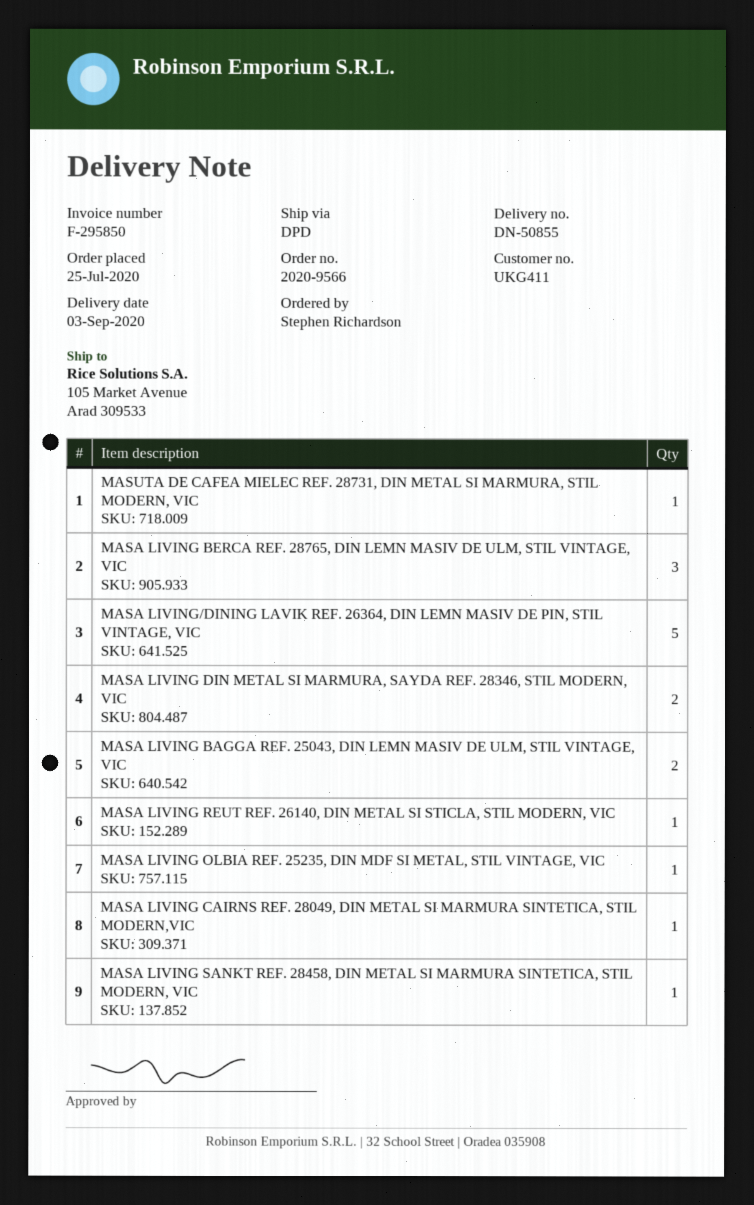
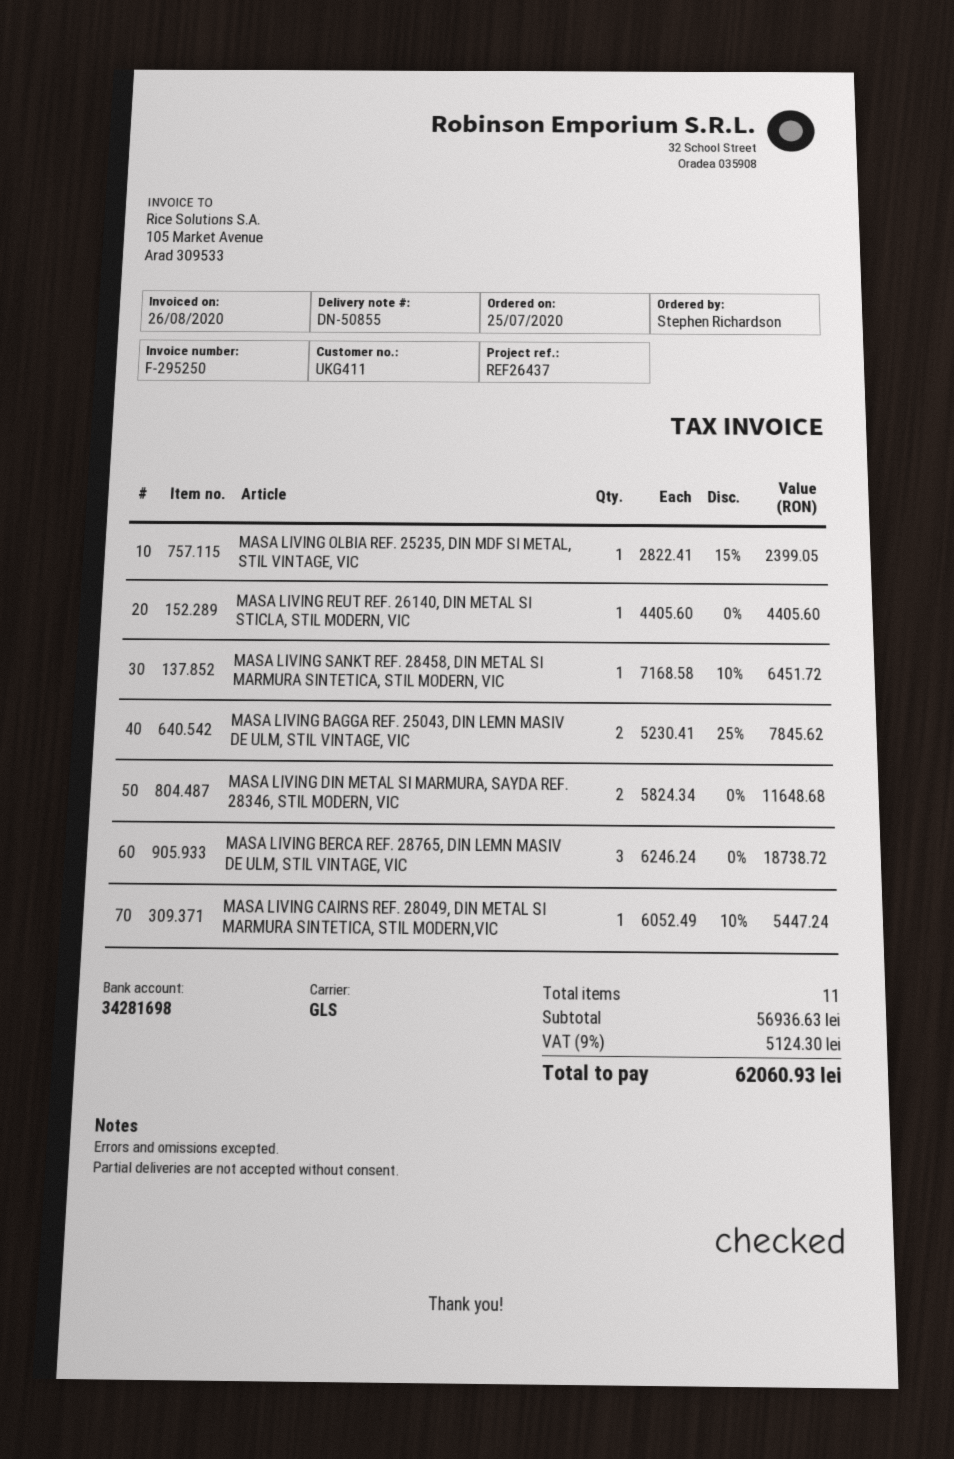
invoice number: F-295850 -> F-295250
shipping method: DPD -> GLS
MASUTA DE CAFEA MIELEC REF. 28731, DIN METAL SI MARMURA, STIL MODERN, VIC: 1 -> none
MASA LIVING/DINING LAVIK REF. 26364, DIN LEMN MASIV DE PIN, STIL VINTAGE, VIC: 5 -> none

